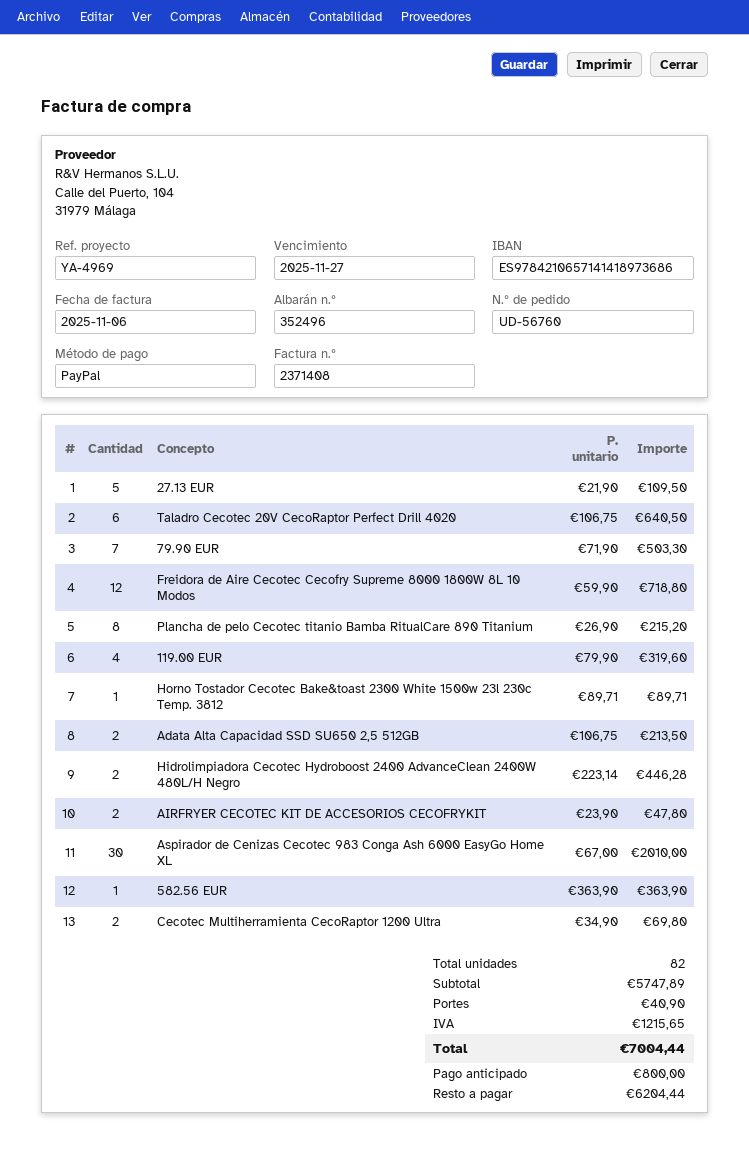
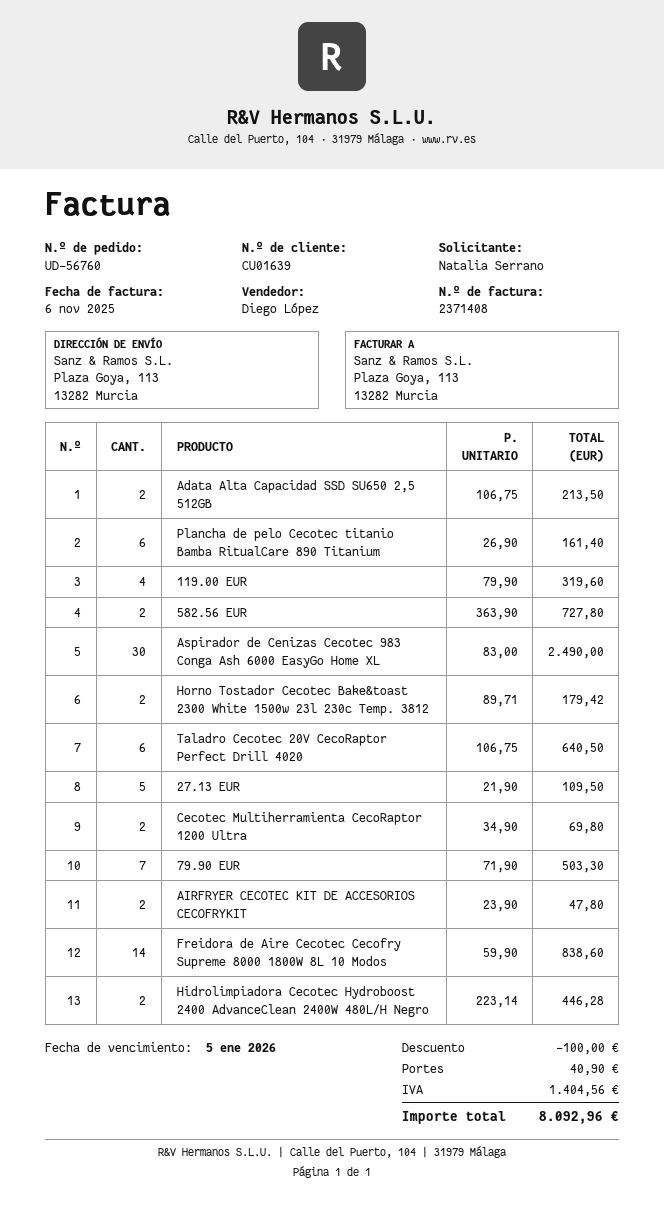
due date: 2025-11-27 -> 2026-01-05
Freidora de Aire Cecotec Cecofry Supreme 8000 1800W 8L 10 Modos: 12 x 59.90 = 718.80 -> 14 x 59.90 = 838.60
Plancha de pelo Cecotec titanio Bamba RitualCare 890 Titanium: 8 x 26.90 = 215.20 -> 6 x 26.90 = 161.40
Horno Tostador Cecotec Bake&toast 2300 White 1500w 23l 230c Temp. 3812: 1 x 89.71 = 89.71 -> 2 x 89.71 = 179.42
Aspirador de Cenizas Cecotec 983 Conga Ash 6000 EasyGo Home XL: 30 x 67.00 = 2010.00 -> 30 x 83.00 = 2490.00
582.56 EUR: 1 x 363.90 = 363.90 -> 2 x 363.90 = 727.80
discount: none -> 100.00
tax: 1215.65 -> 1404.56
total: 7004.44 -> 8092.96

